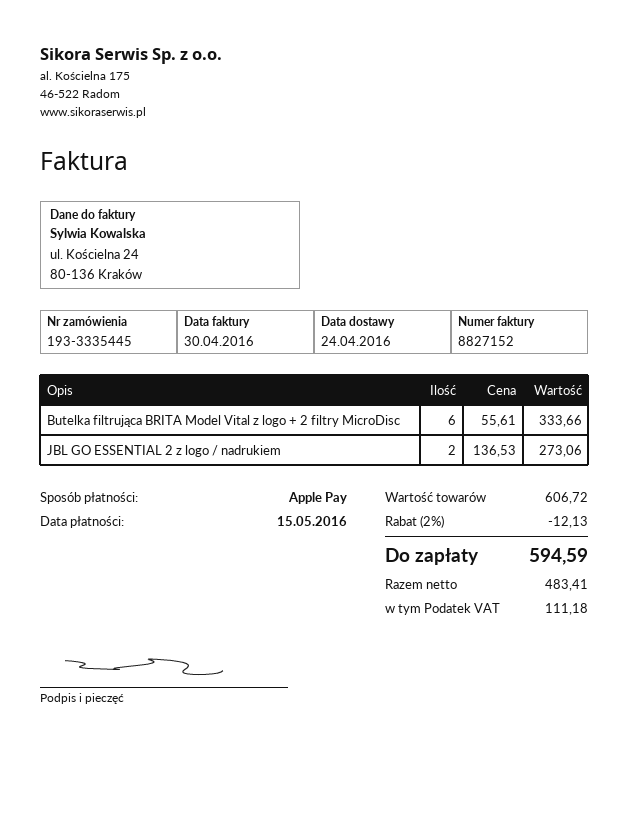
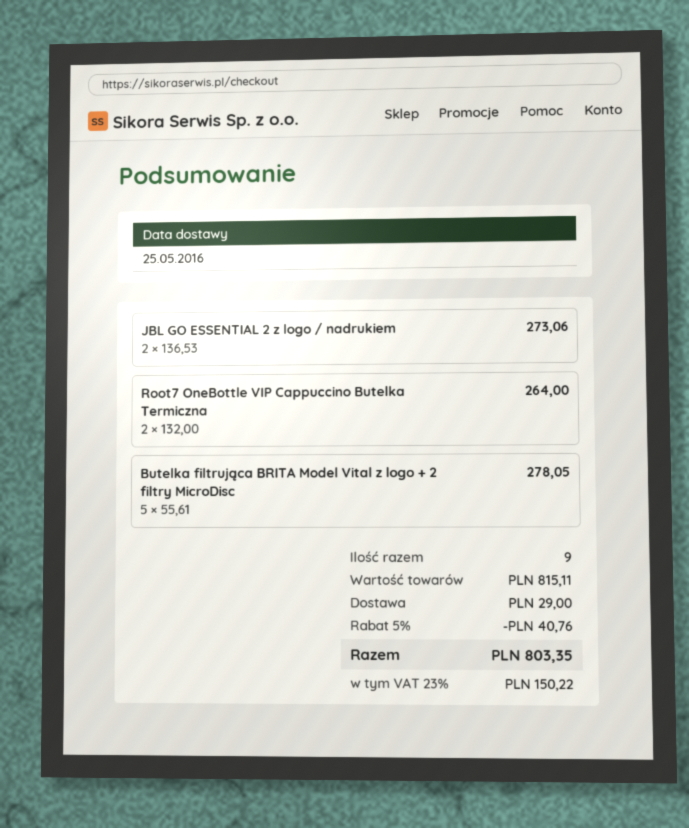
delivery date: 2016-04-24 -> 2016-05-25
Butelka filtrująca BRITA Model Vital z logo + 2 filtry MicroDisc: 6 x 55.61 = 333.66 -> 5 x 55.61 = 278.05
Root7 OneBottle VIP Cappuccino Butelka Termiczna: none -> 2 x 132.00 = 264.00
subtotal: 606.72 -> 815.11
discount: 2% = 12.13 -> 5% = 40.76
shipping: none -> 29.00
tax: 111.18 -> 150.22
total: 594.59 -> 803.35

